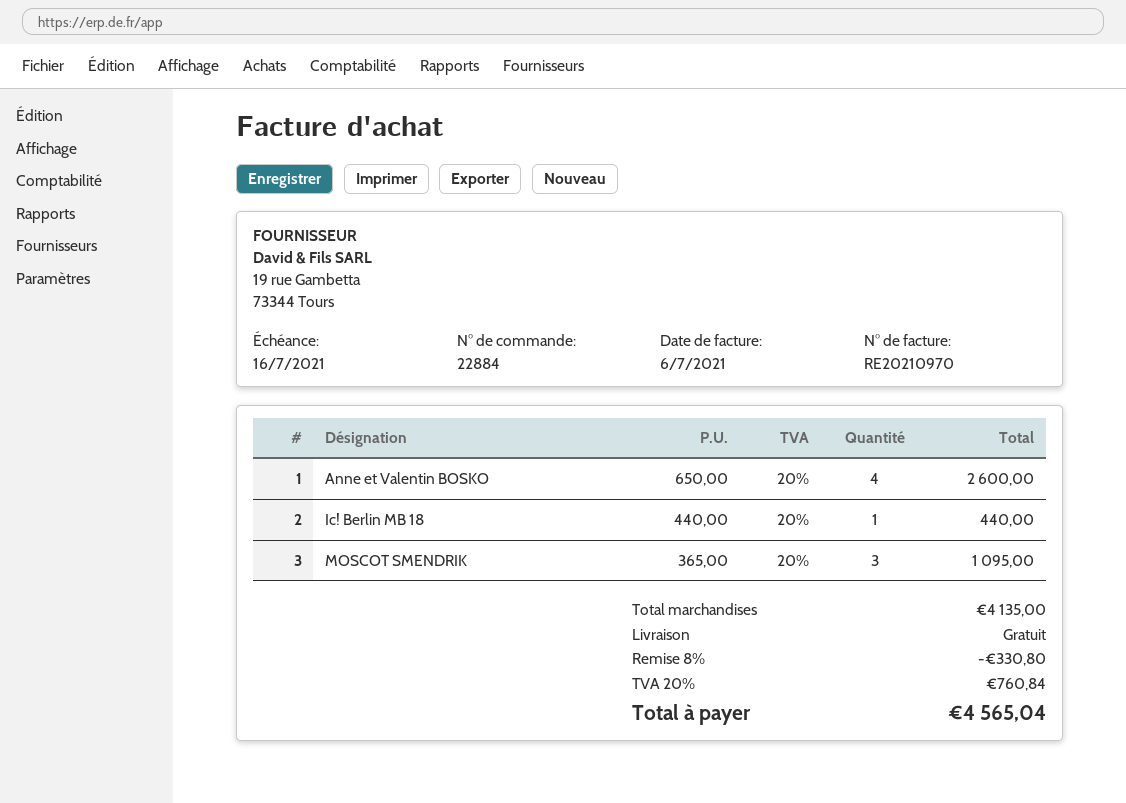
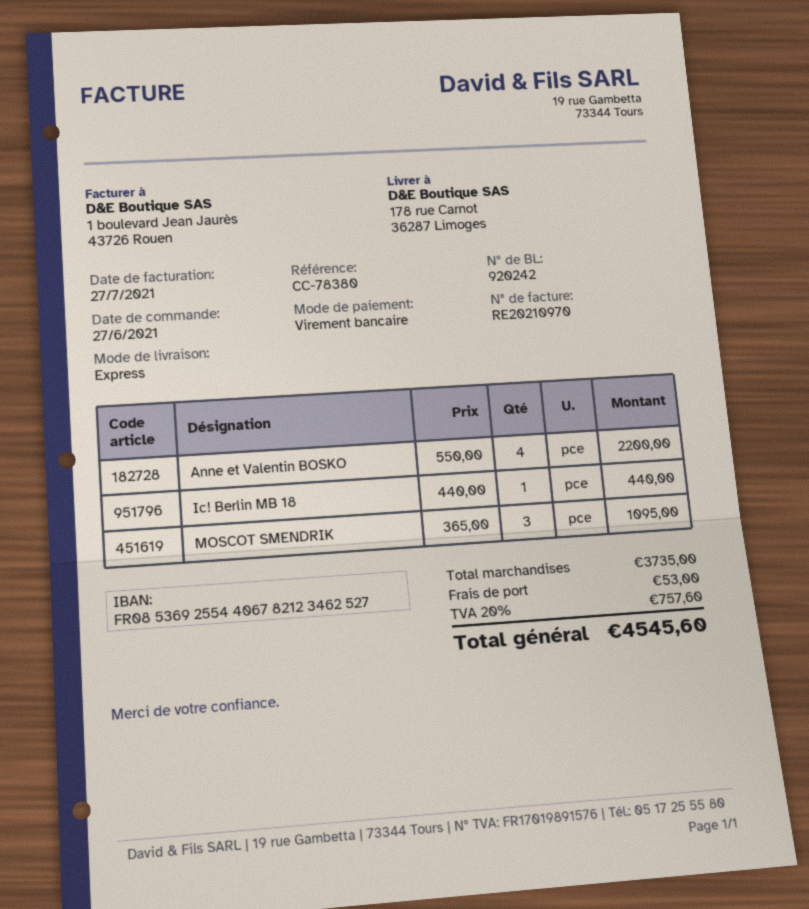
invoice date: 2021-07-06 -> 2021-07-27
Anne et Valentin BOSKO: 4 x 650.00 = 2600.00 -> 4 x 550.00 = 2200.00
subtotal: 4135.00 -> 3735.00
discount: 8% = 330.80 -> none
shipping: 0.00 -> 53.00
tax: 20% = 760.84 -> 20% = 757.60
total: 4565.04 -> 4545.60

